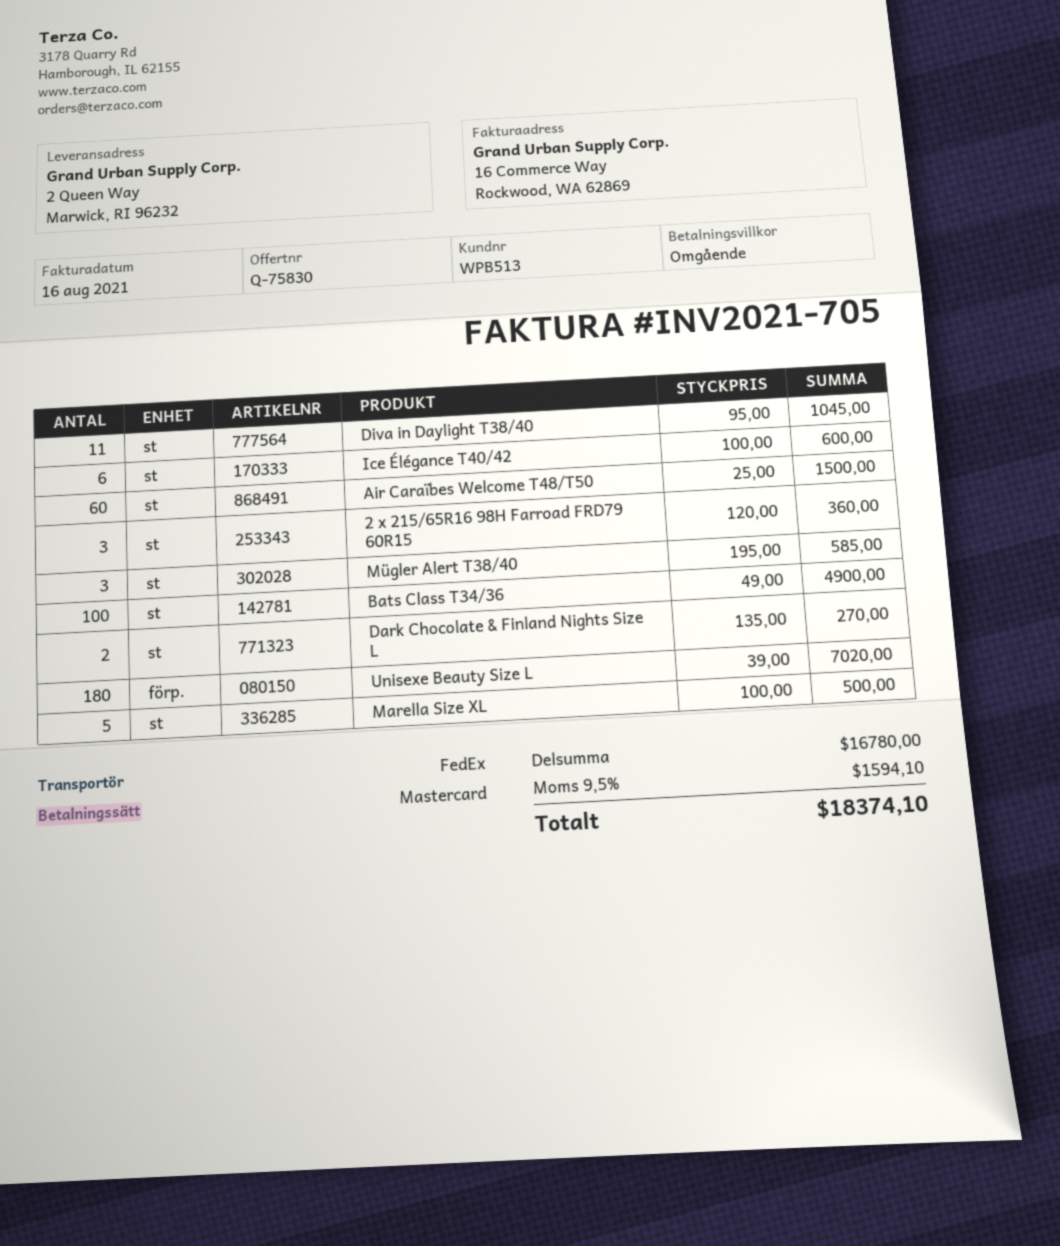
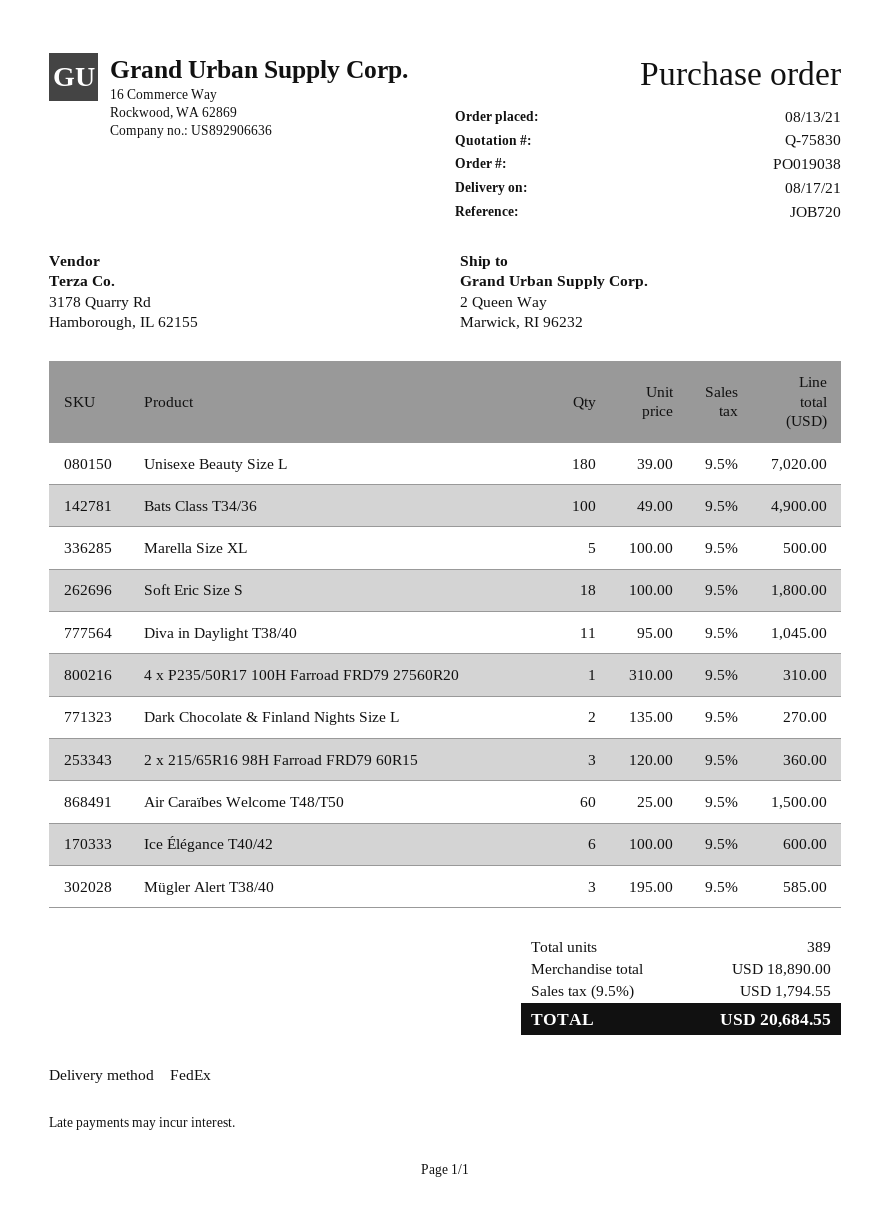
Soft Eric Size S: none -> 18 x 100.00 = 1800.00
4 x P235/50R17 100H Farroad FRD79 27560R20: none -> 1 x 310.00 = 310.00
subtotal: 16780.00 -> 18890.00
tax: 9.5% = 1594.10 -> 9.5% = 1794.55
total: 18374.10 -> 20684.55

